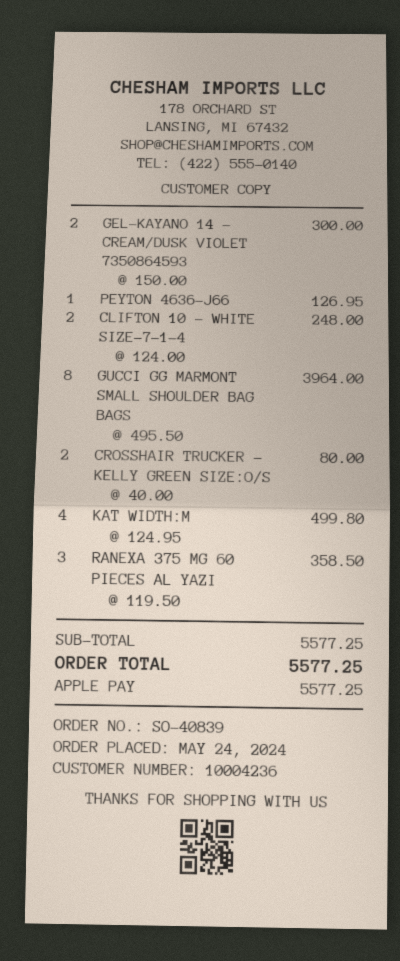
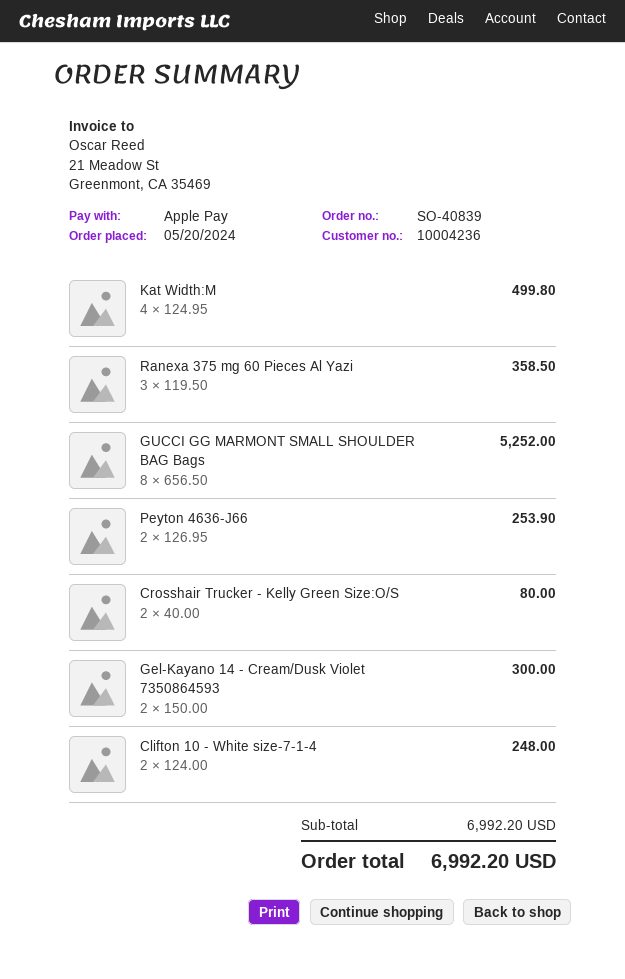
order date: 2024-05-24 -> 2024-05-20
PEYTON 4636-J66: 1 x 126.95 = 126.95 -> 2 x 126.95 = 253.90
GUCCI GG MARMONT SMALL SHOULDER BAG BAGS: 8 x 495.50 = 3964.00 -> 8 x 656.50 = 5252.00
subtotal: 5577.25 -> 6992.20
total: 5577.25 -> 6992.20

